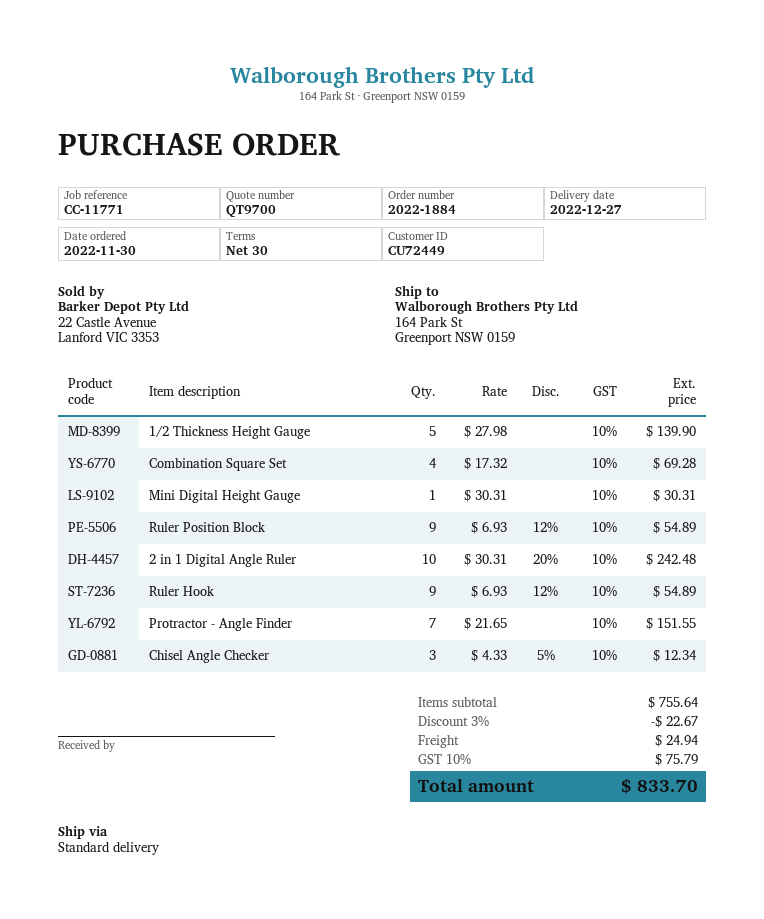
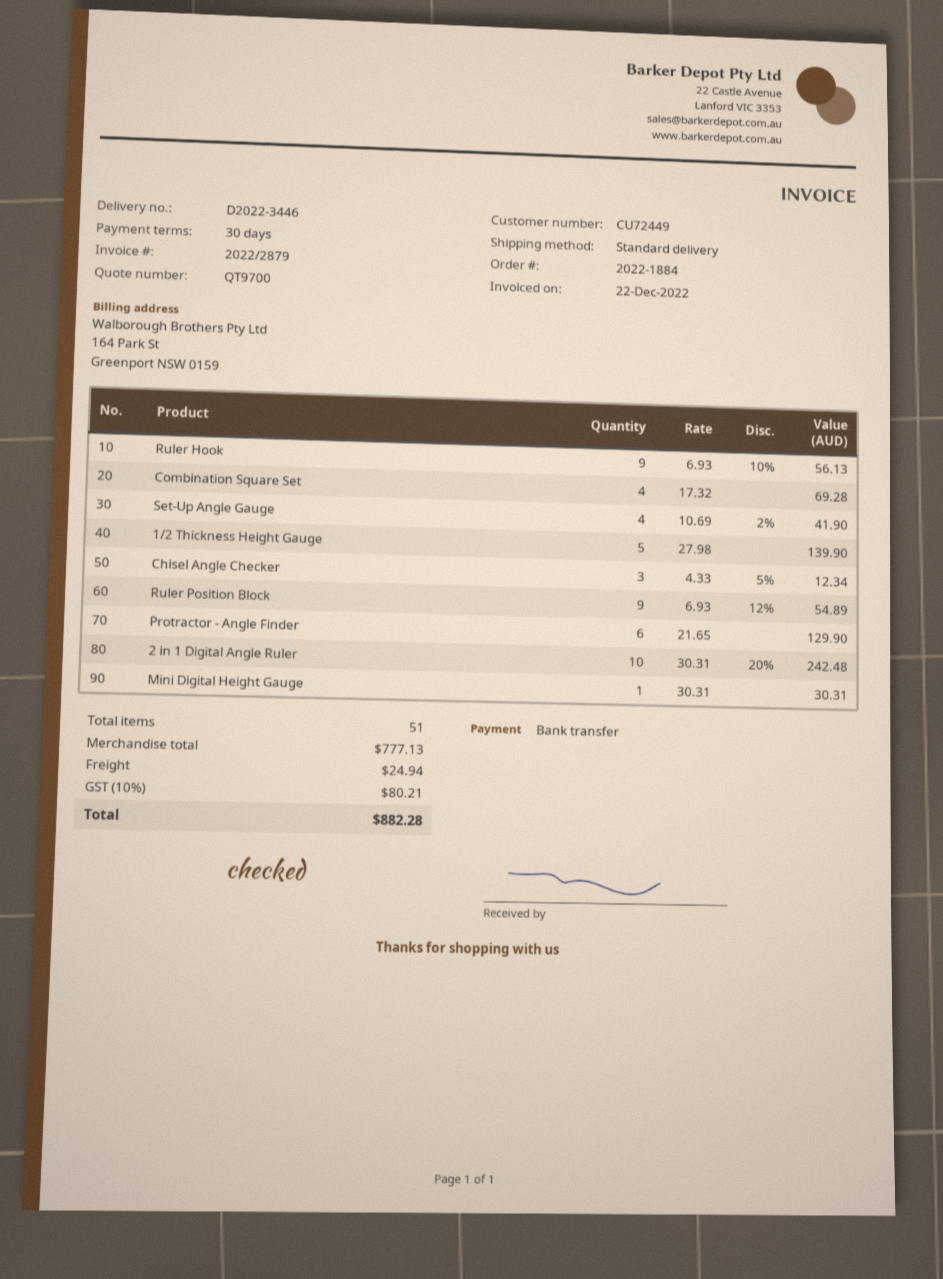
Ruler Hook: 9 x 6.93 - 12% = 54.89 -> 9 x 6.93 - 10% = 56.13
Protractor - Angle Finder: 7 x 21.65 = 151.55 -> 6 x 21.65 = 129.90
Set-Up Angle Gauge: none -> 4 x 10.69 - 2% = 41.90
subtotal: 755.64 -> 777.13
discount: 3% = 22.67 -> none
tax: 10% = 75.79 -> 10% = 80.21
total: 833.70 -> 882.28

